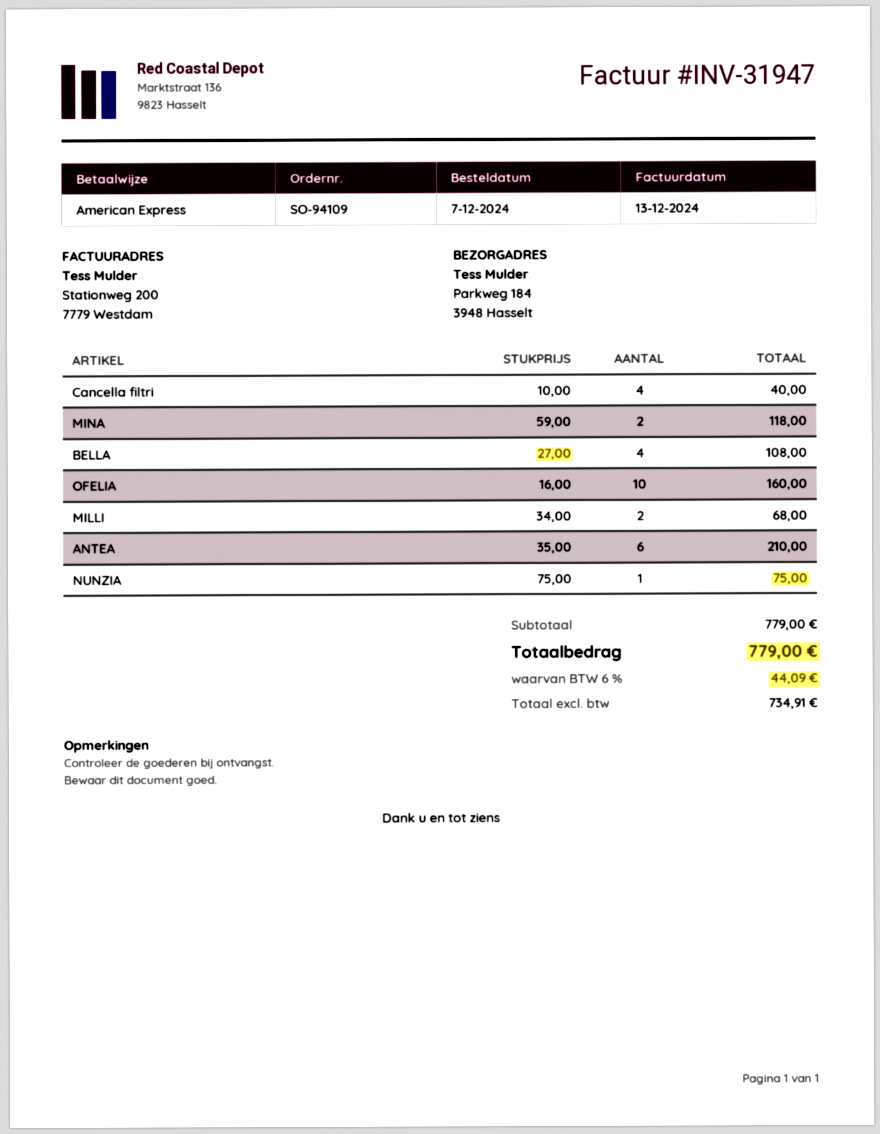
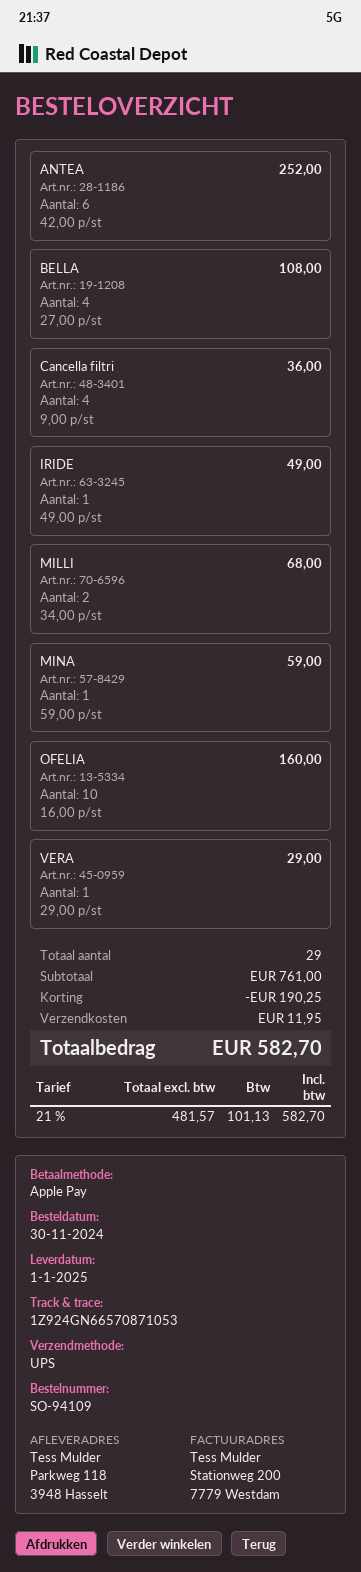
order date: 2024-12-07 -> 2024-11-30
payment method: American Express -> Apple Pay
ship to: Parkweg 184, 3948 Hasselt -> Parkweg 118, 3948 Hasselt
Cancella filtri: 4 x 10.00 = 40.00 -> 4 x 9.00 = 36.00
MINA: 2 x 59.00 = 118.00 -> 1 x 59.00 = 59.00
ANTEA: 6 x 35.00 = 210.00 -> 6 x 42.00 = 252.00
NUNZIA: 1 x 75.00 = 75.00 -> none
IRIDE: none -> 1 x 49.00 = 49.00
VERA: none -> 1 x 29.00 = 29.00
subtotal: 779.00 -> 761.00
discount: none -> 190.25
shipping: none -> 11.95
net: 734.91 -> 481.57
tax: 6% = 44.09 -> 21% = 101.13
total: 779.00 -> 582.70

